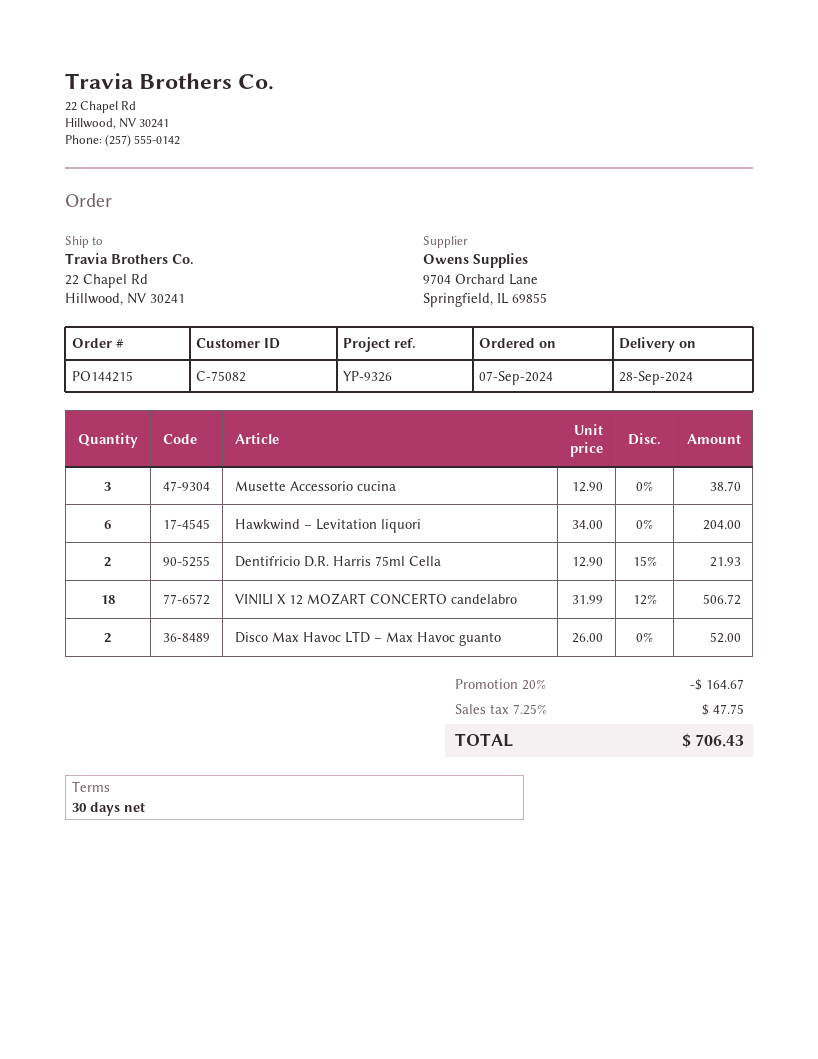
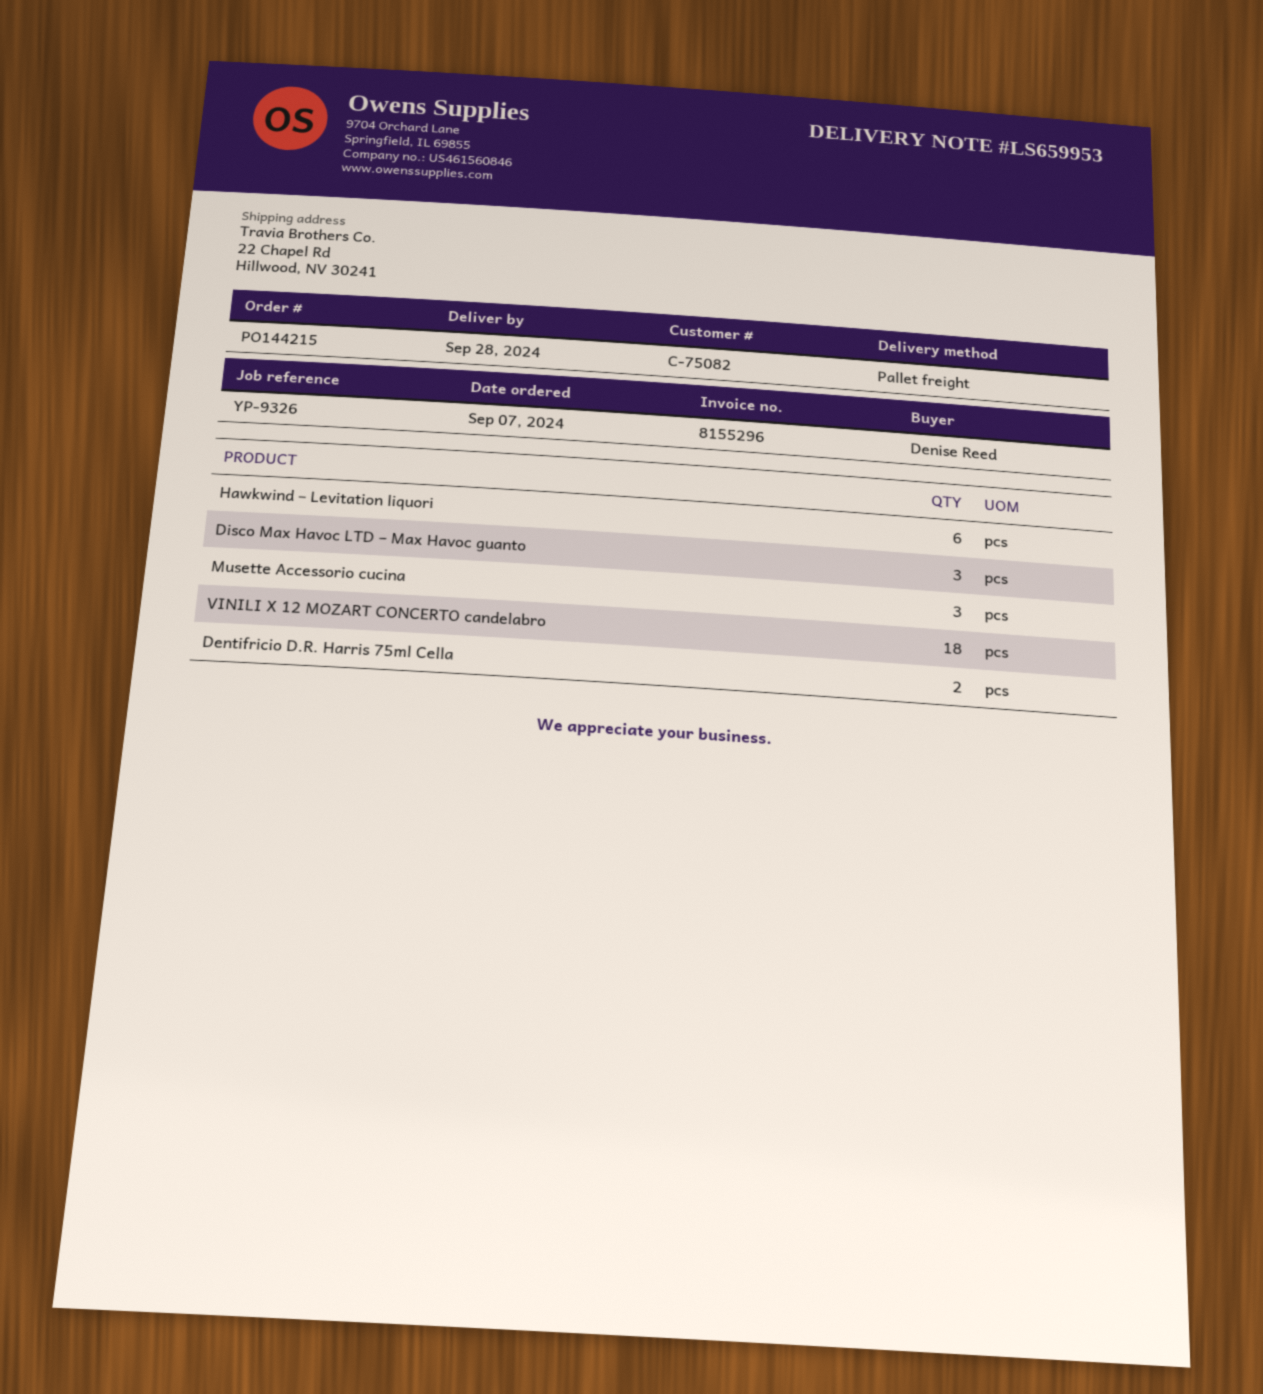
Disco Max Havoc LTD – Max Havoc guanto: 2 -> 3

